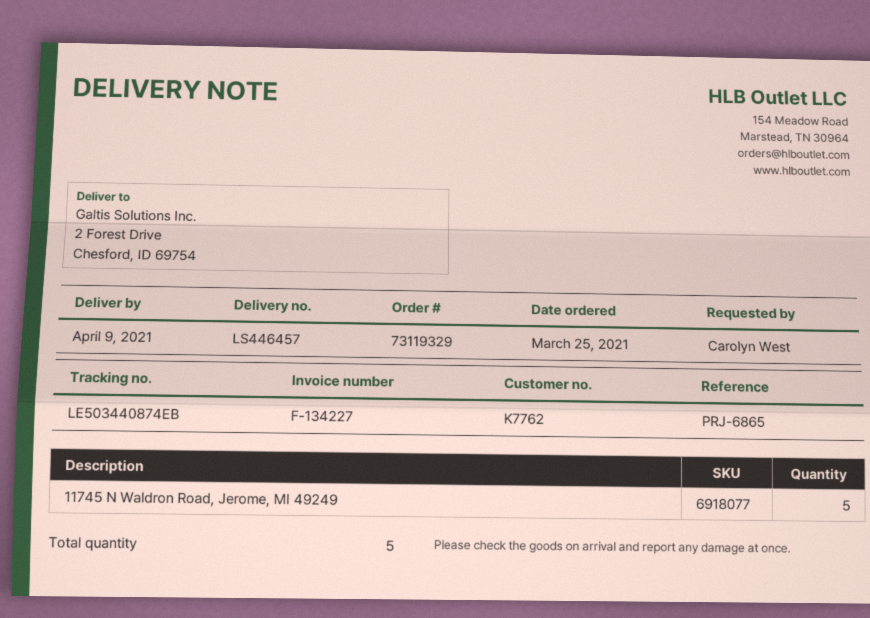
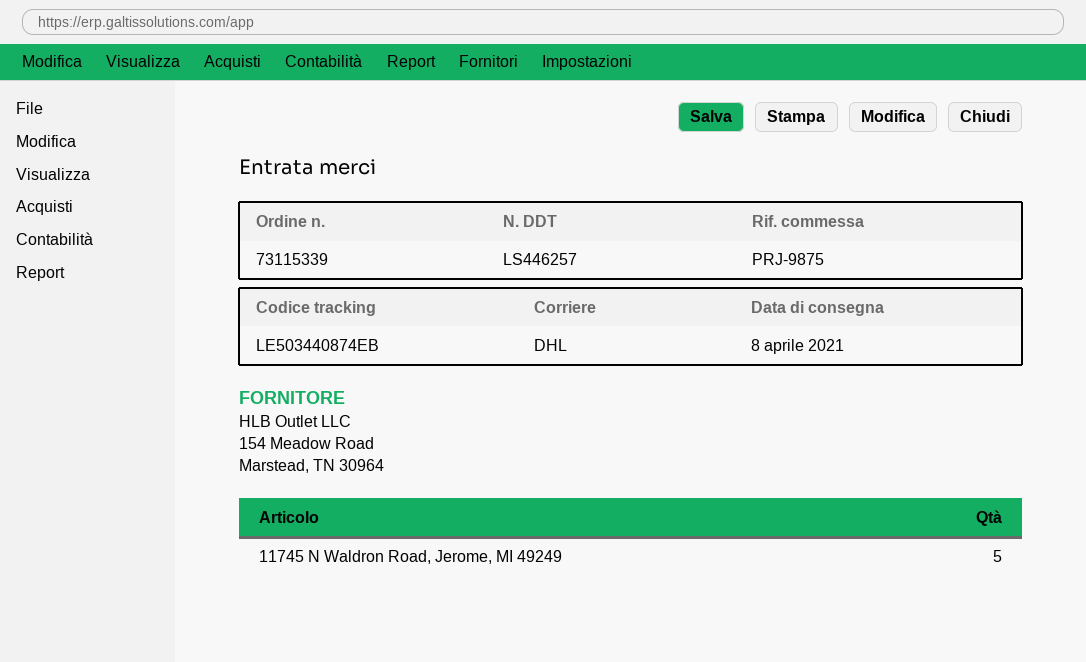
order number: 73119329 -> 73115339
delivery note number: LS446457 -> LS446257
delivery date: 2021-04-09 -> 2021-04-08
reference: PRJ-6865 -> PRJ-9875

